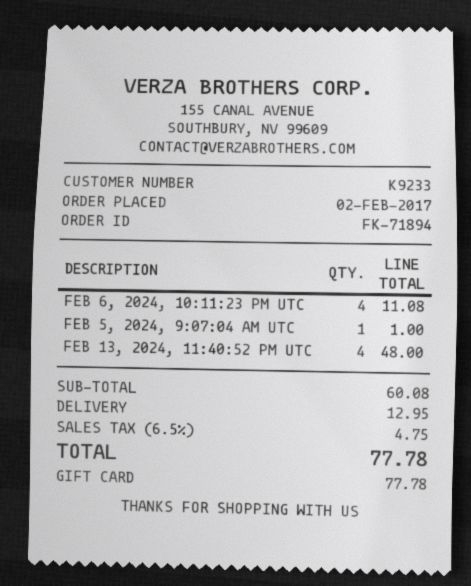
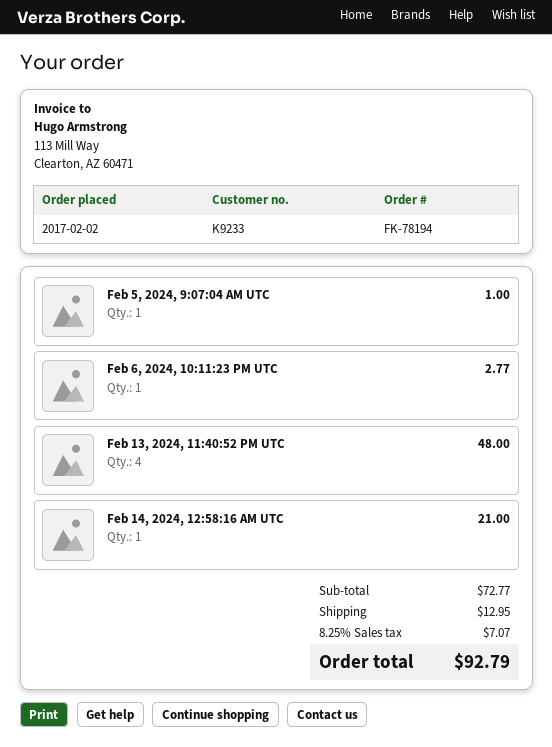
order number: FK-71894 -> FK-78194
FEB 6, 2024, 10:11:23 PM UTC: 4 for 11.08 -> 1 for 2.77
Feb 14, 2024, 12:58:16 AM UTC: none -> 1 for 21.00
subtotal: 60.08 -> 72.77
tax: 6.5% = 4.75 -> 8.25% = 7.07
total: 77.78 -> 92.79

